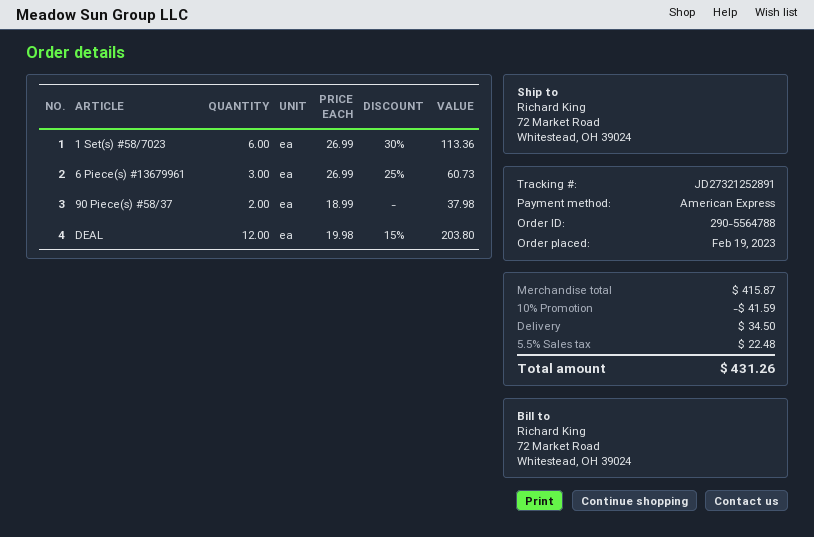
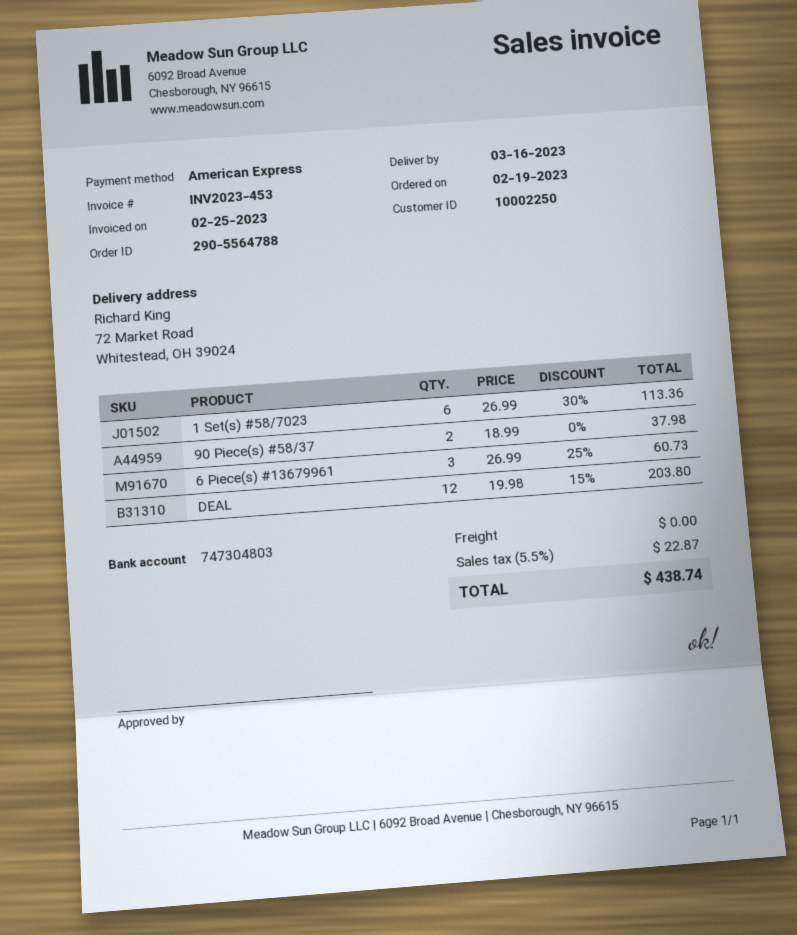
discount: 10% = 41.59 -> none
shipping: 34.50 -> 0.00
tax: 5.5% = 22.48 -> 5.5% = 22.87
total: 431.26 -> 438.74

